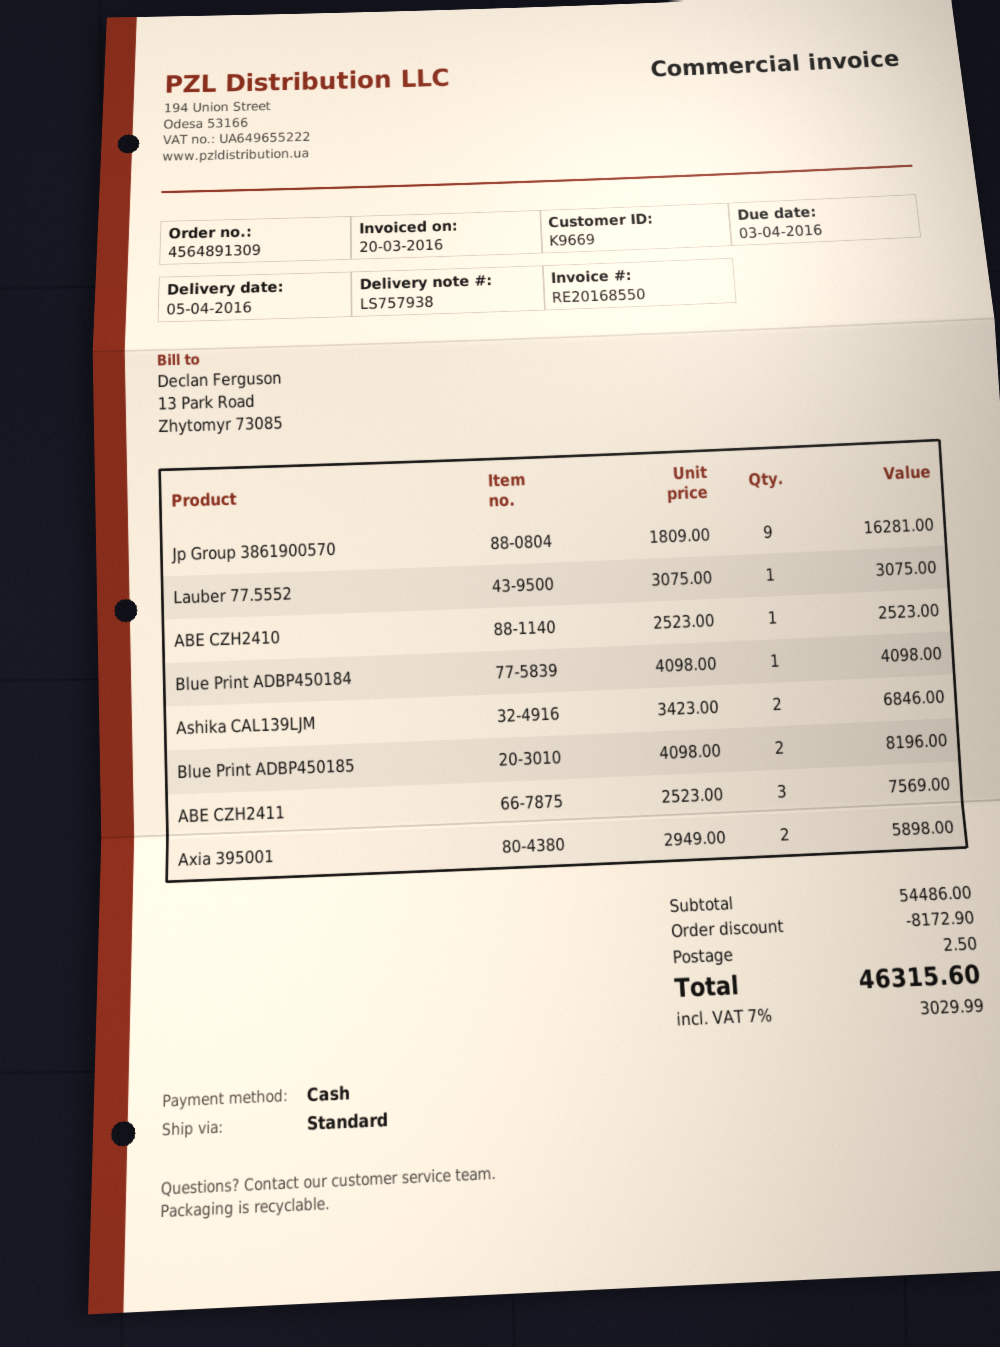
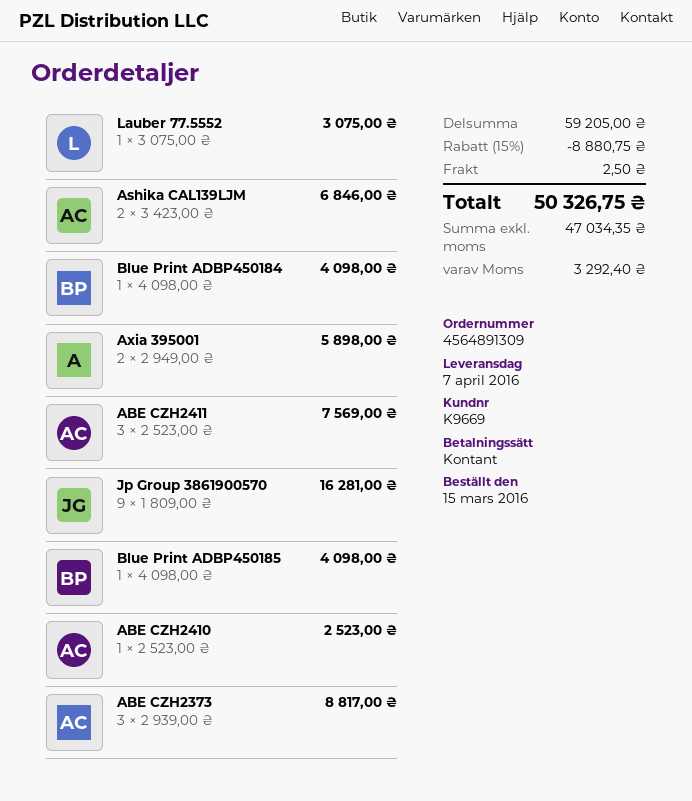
delivery date: 2016-04-05 -> 2016-04-07
Blue Print ADBP450185: 2 x 4098.00 = 8196.00 -> 1 x 4098.00 = 4098.00
ABE CZH2373: none -> 3 x 2939.00 = 8817.00
subtotal: 54486.00 -> 59205.00
discount: 8172.90 -> 8880.75
tax: 3029.99 -> 3292.40
total: 46315.60 -> 50326.75

